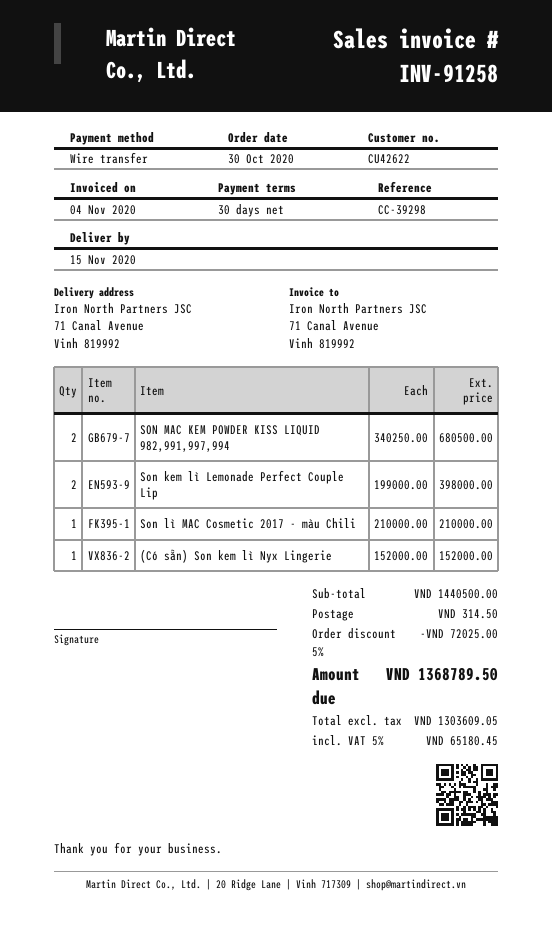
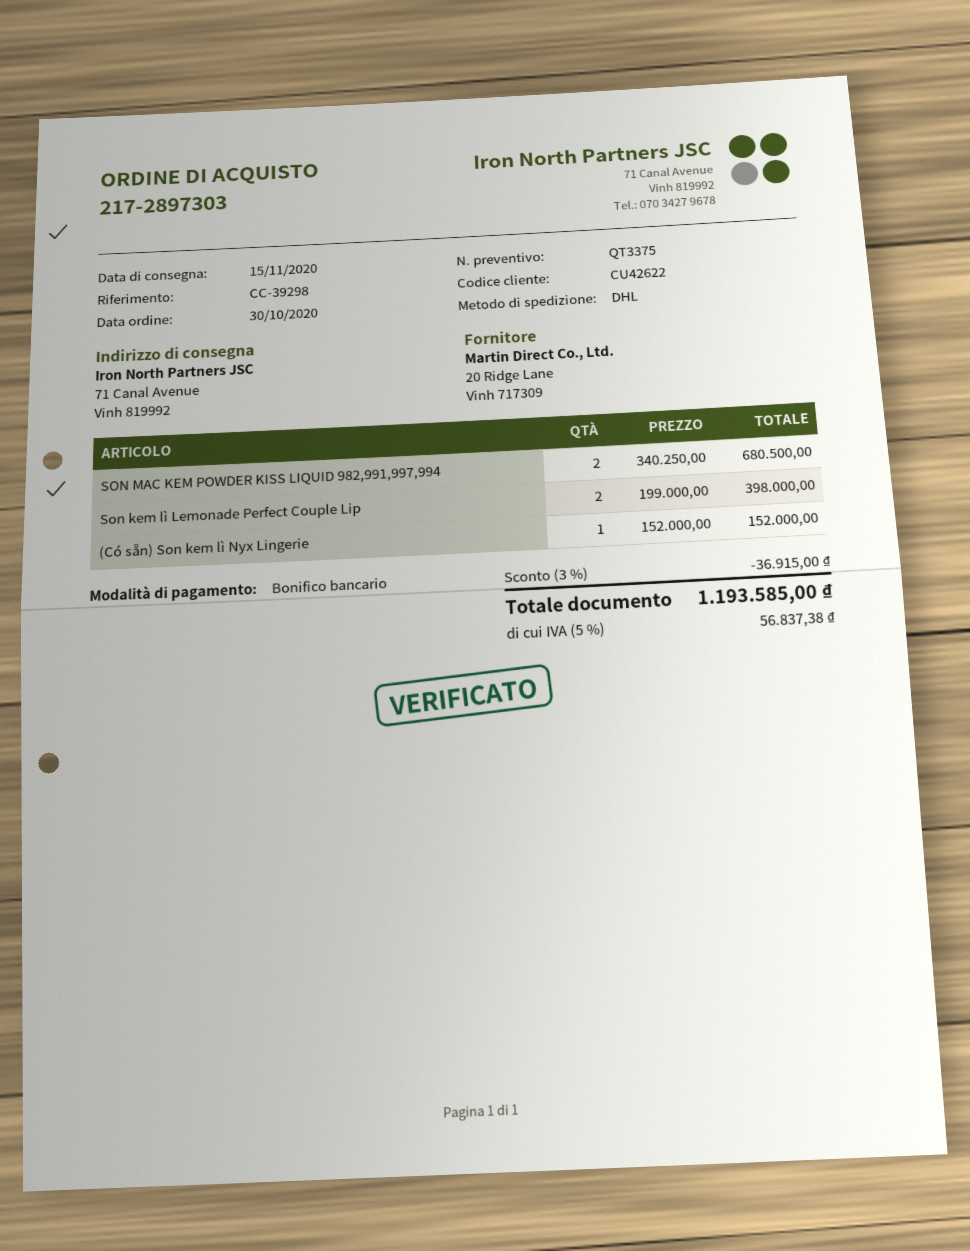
Son lì MAC Cosmetic 2017 - màu Chili: 1 x 210000.00 = 210000.00 -> none
discount: 5% = 72025.00 -> 3% = 36915.00
shipping: 314.50 -> none
tax: 5% = 65180.45 -> 5% = 56837.38
total: 1368789.50 -> 1193585.00

